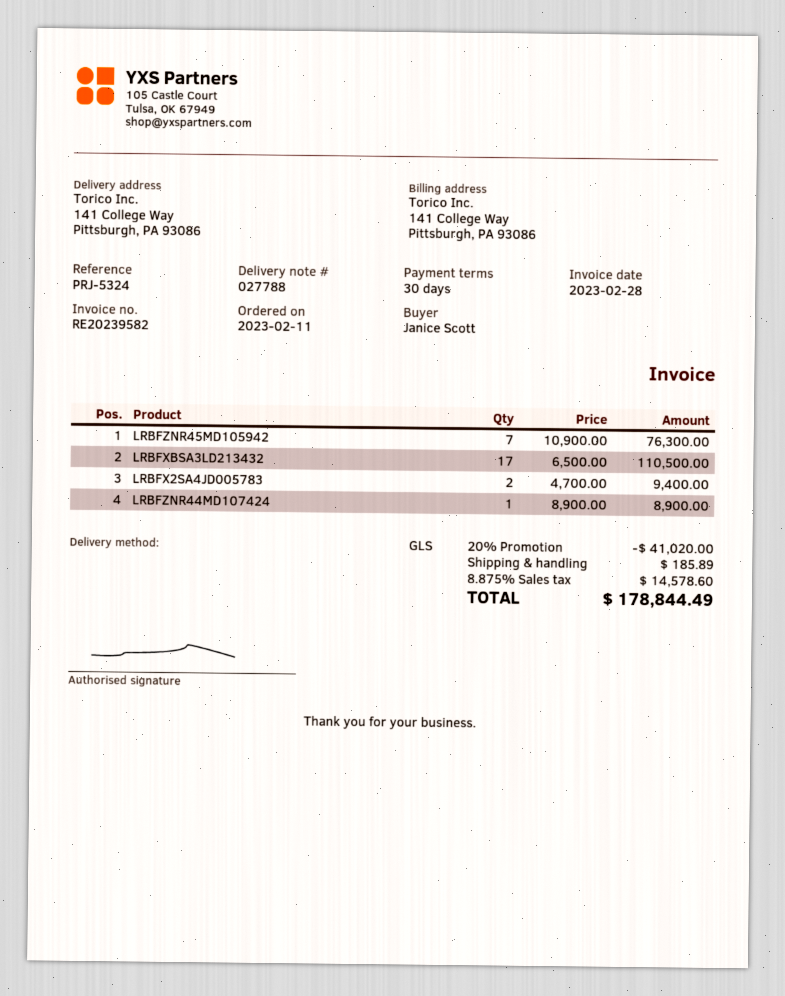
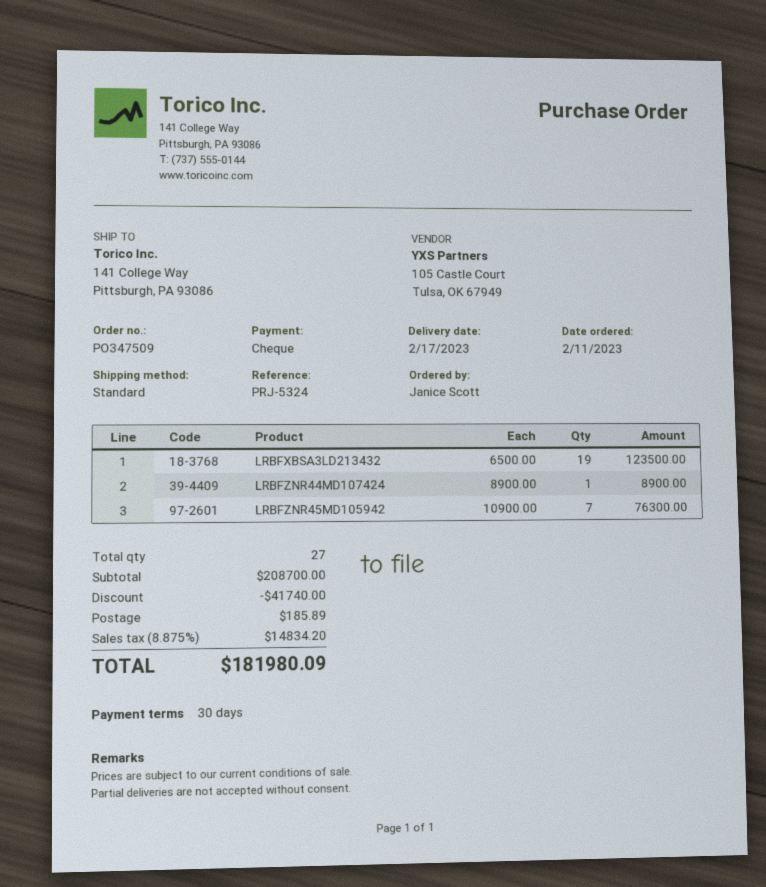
shipping method: GLS -> standard
LRBFXBSA3LD213432: 17 x 6500.00 = 110500.00 -> 19 x 6500.00 = 123500.00
LRBFX2SA4JD005783: 2 x 4700.00 = 9400.00 -> none
discount: 41020.00 -> 41740.00
tax: 8.875% = 14578.60 -> 8.875% = 14834.20
total: 178844.49 -> 181980.09

